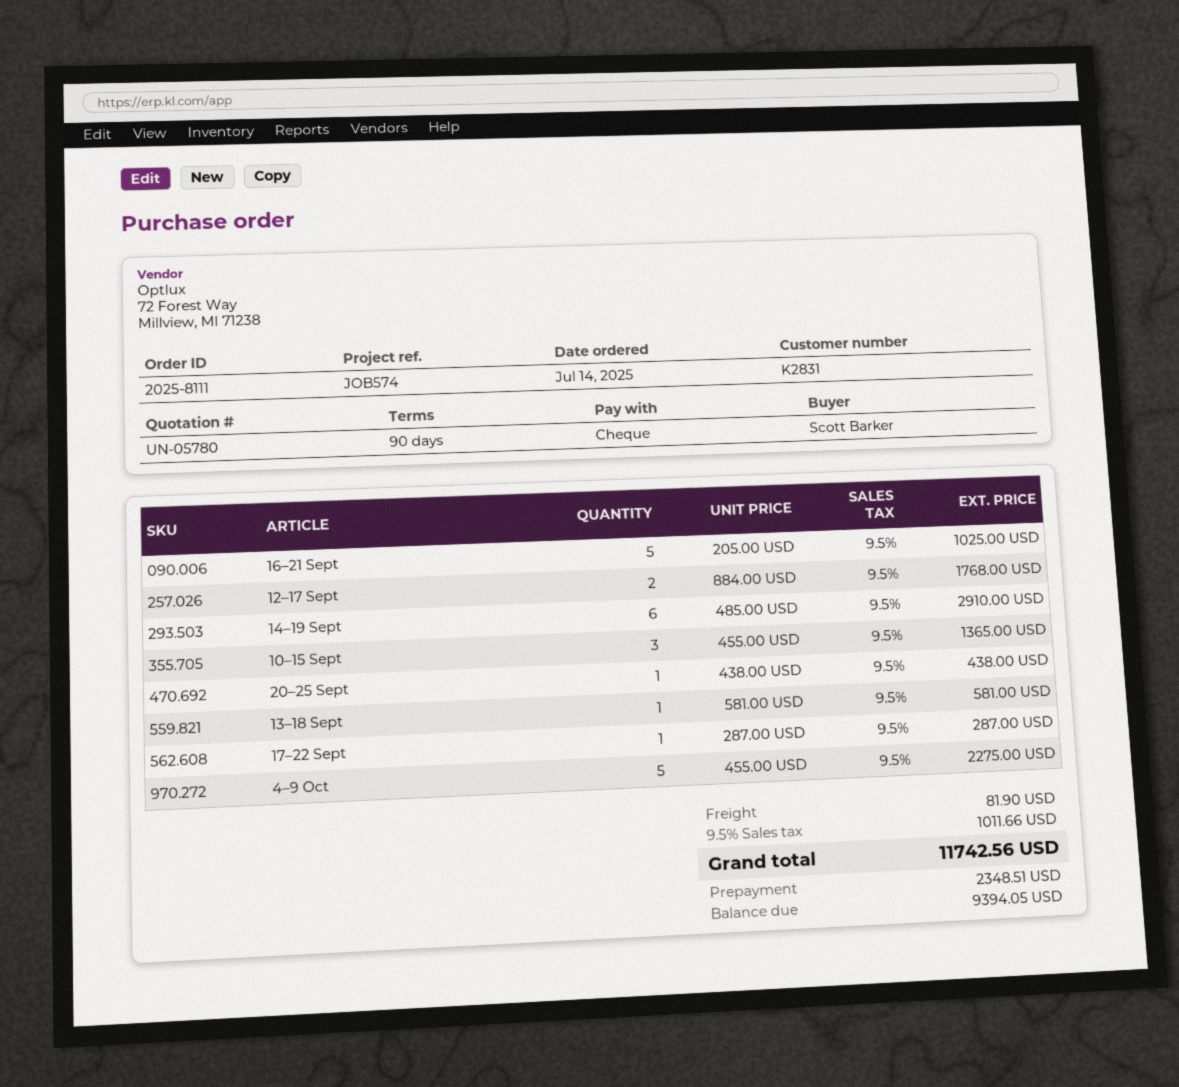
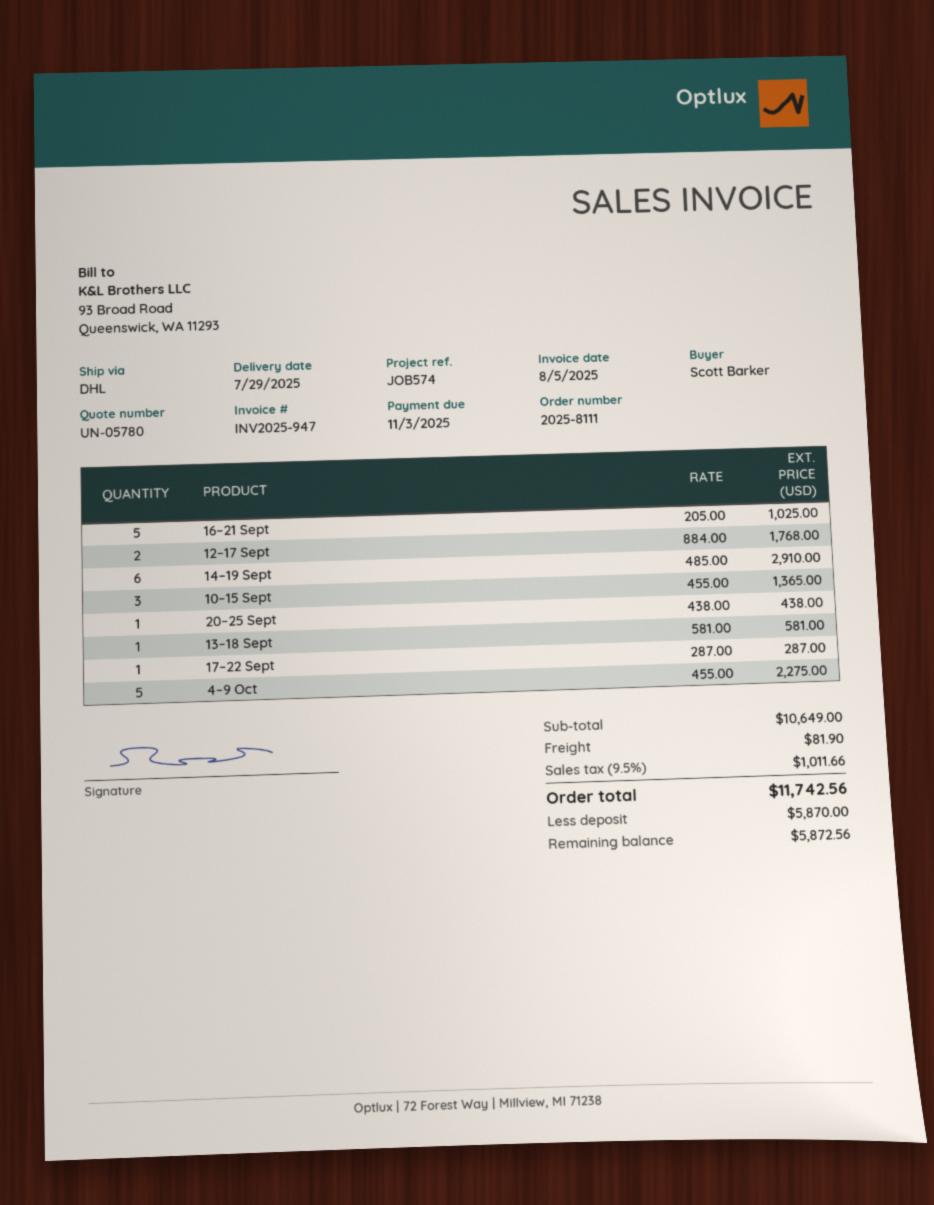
deposit: 2348.51 -> 5870.00
balance: 9394.05 -> 5872.56

